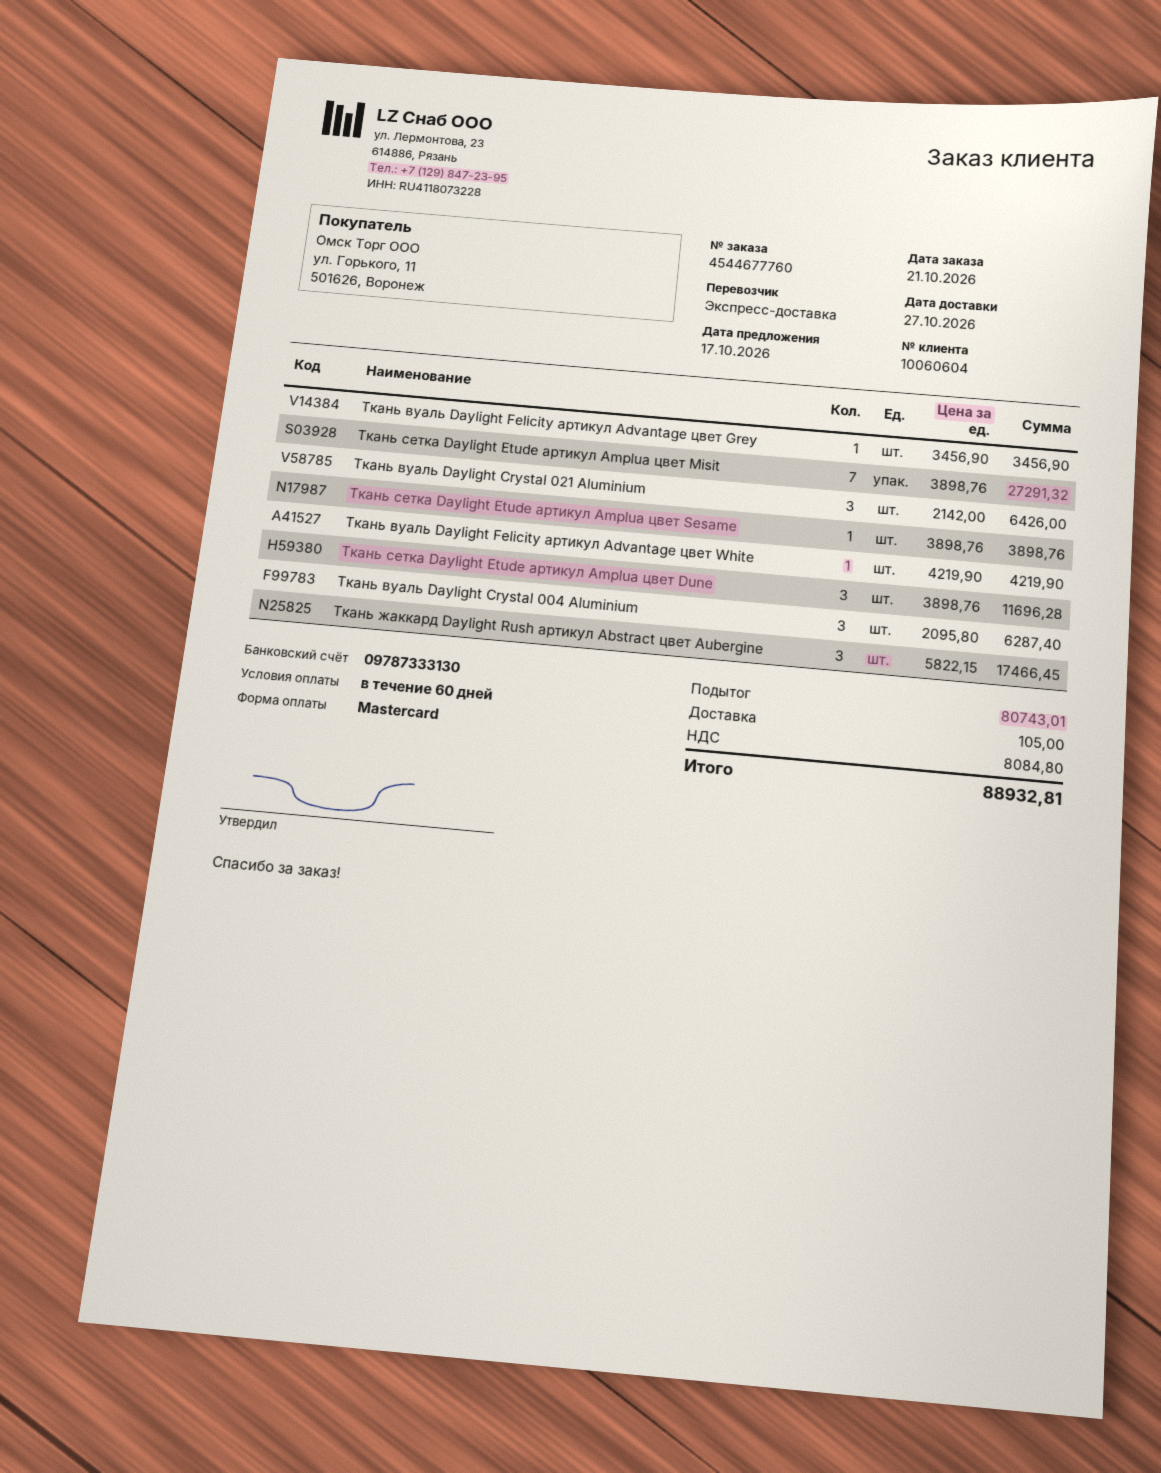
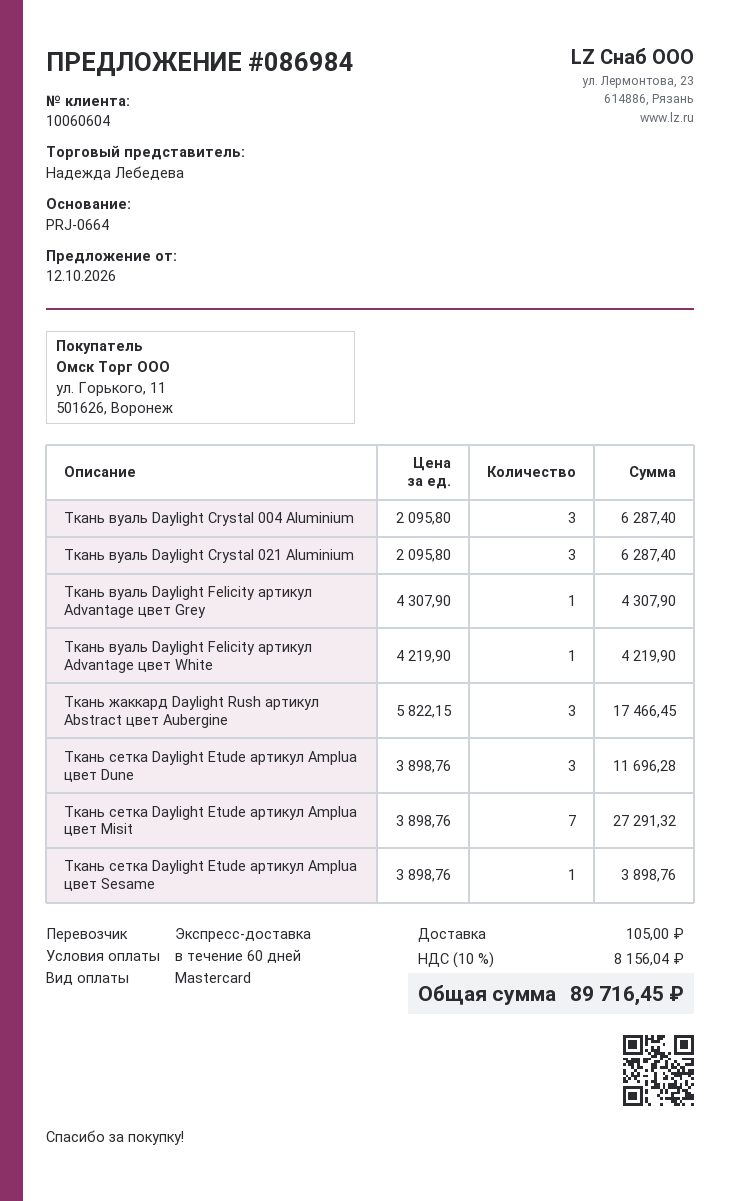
quote date: 2026-10-17 -> 2026-10-12
Ткань вуаль Daylight Felicity артикул Advantage цвет Grey: 1 x 3456.90 = 3456.90 -> 1 x 4307.90 = 4307.90
Ткань вуаль Daylight Crystal 021 Aluminium: 3 x 2142.00 = 6426.00 -> 3 x 2095.80 = 6287.40
tax: 8084.80 -> 8156.04
total: 88932.81 -> 89716.45

